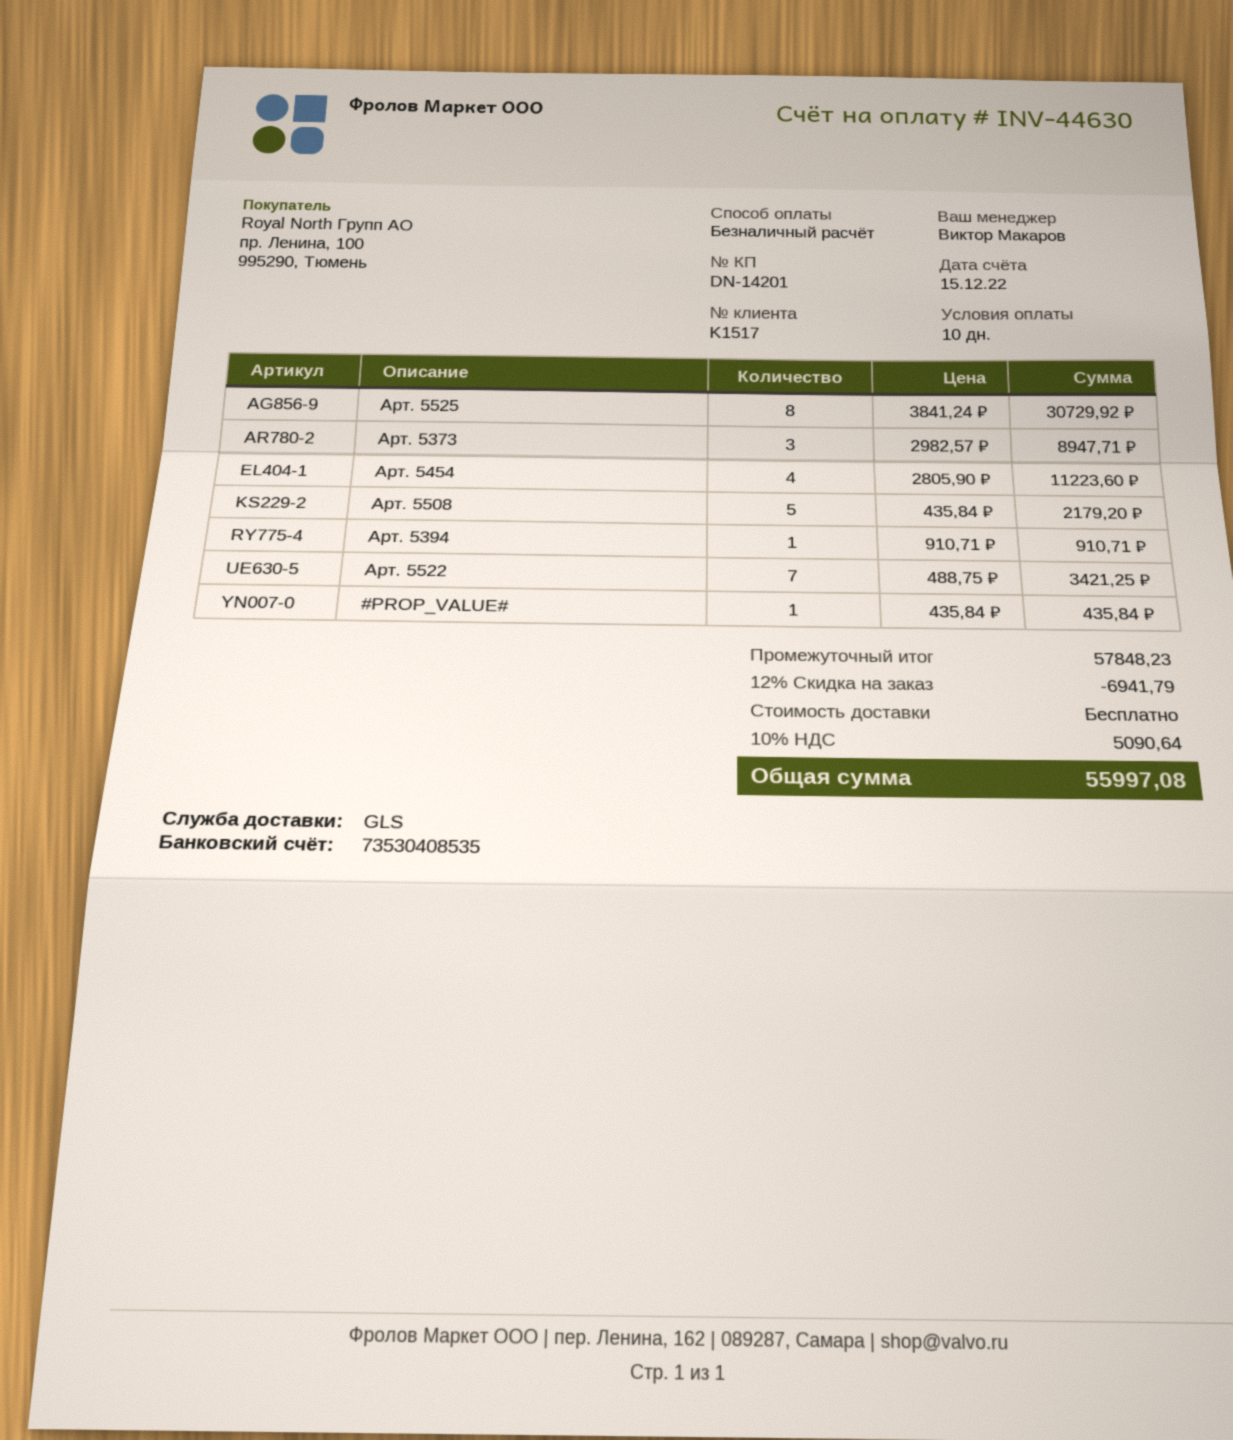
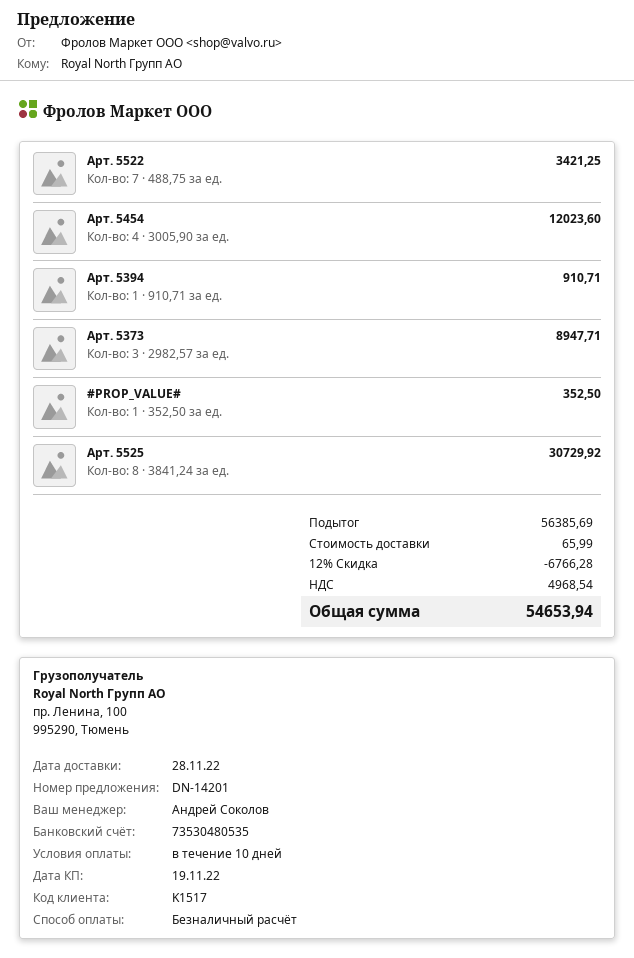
sales rep: Виктор Макаров -> Андрей Соколов
bank account: 73530408535 -> 73530480535
Арт. 5454: 4 x 2805.90 = 11223.60 -> 4 x 3005.90 = 12023.60
Арт. 5508: 5 x 435.84 = 2179.20 -> none
#PROP_VALUE#: 1 x 435.84 = 435.84 -> 1 x 352.50 = 352.50
subtotal: 57848.23 -> 56385.69
discount: 12% = 6941.79 -> 12% = 6766.28
shipping: 0.00 -> 65.99
tax: 5090.64 -> 4968.54
total: 55997.08 -> 54653.94

